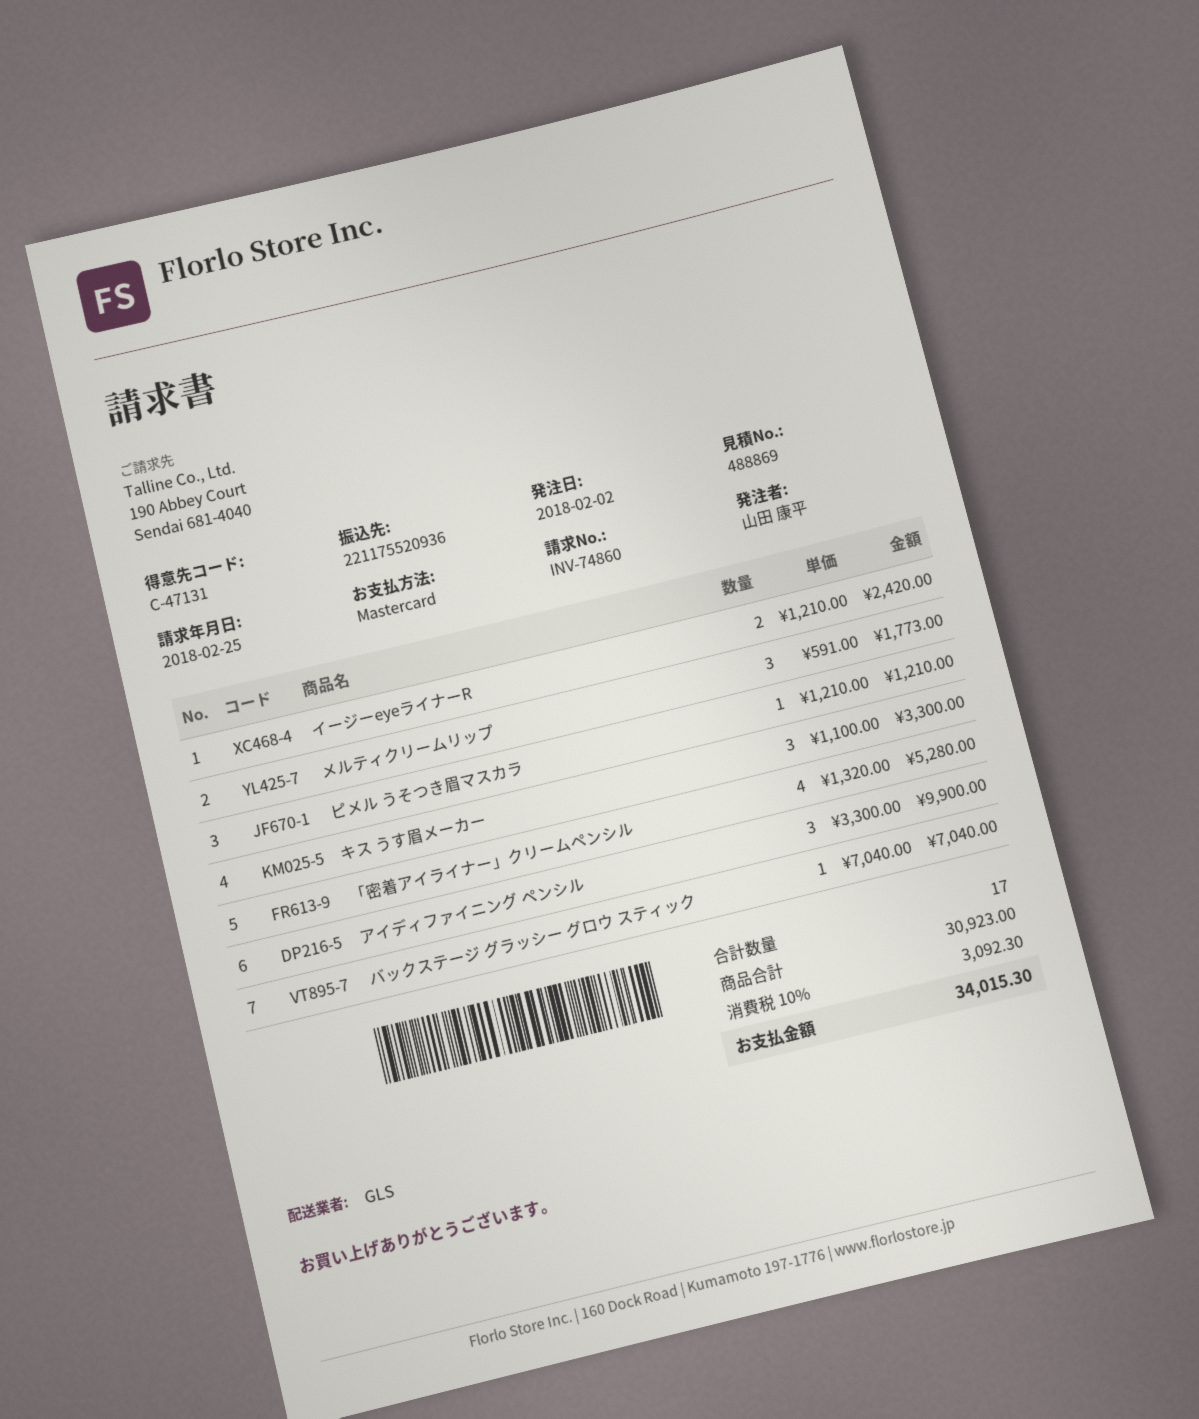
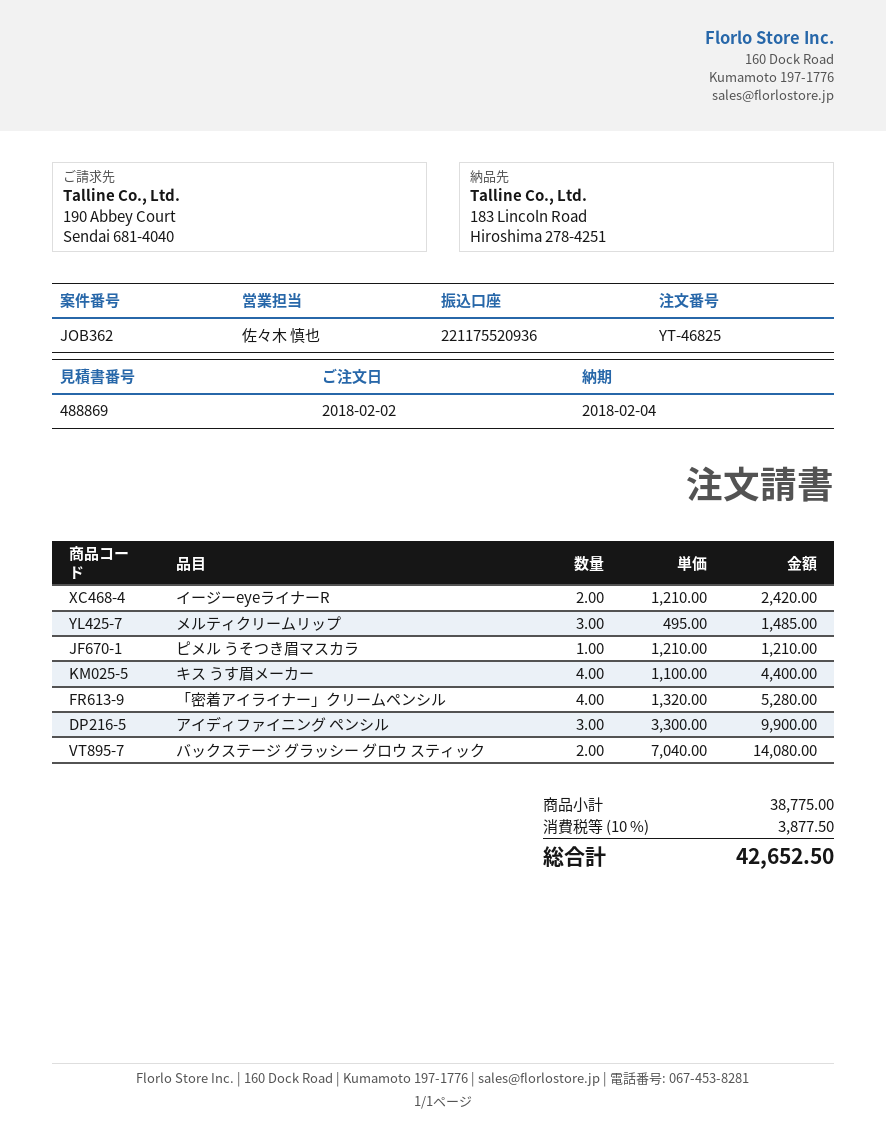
メルティクリームリップ: 3 x 591.00 = 1773.00 -> 3 x 495.00 = 1485.00
キス うす眉メーカー: 3 x 1100.00 = 3300.00 -> 4 x 1100.00 = 4400.00
バックステージ グラッシー グロウ スティック: 1 x 7040.00 = 7040.00 -> 2 x 7040.00 = 14080.00
subtotal: 30923.00 -> 38775.00
tax: 10% = 3092.30 -> 10% = 3877.50
total: 34015.30 -> 42652.50

